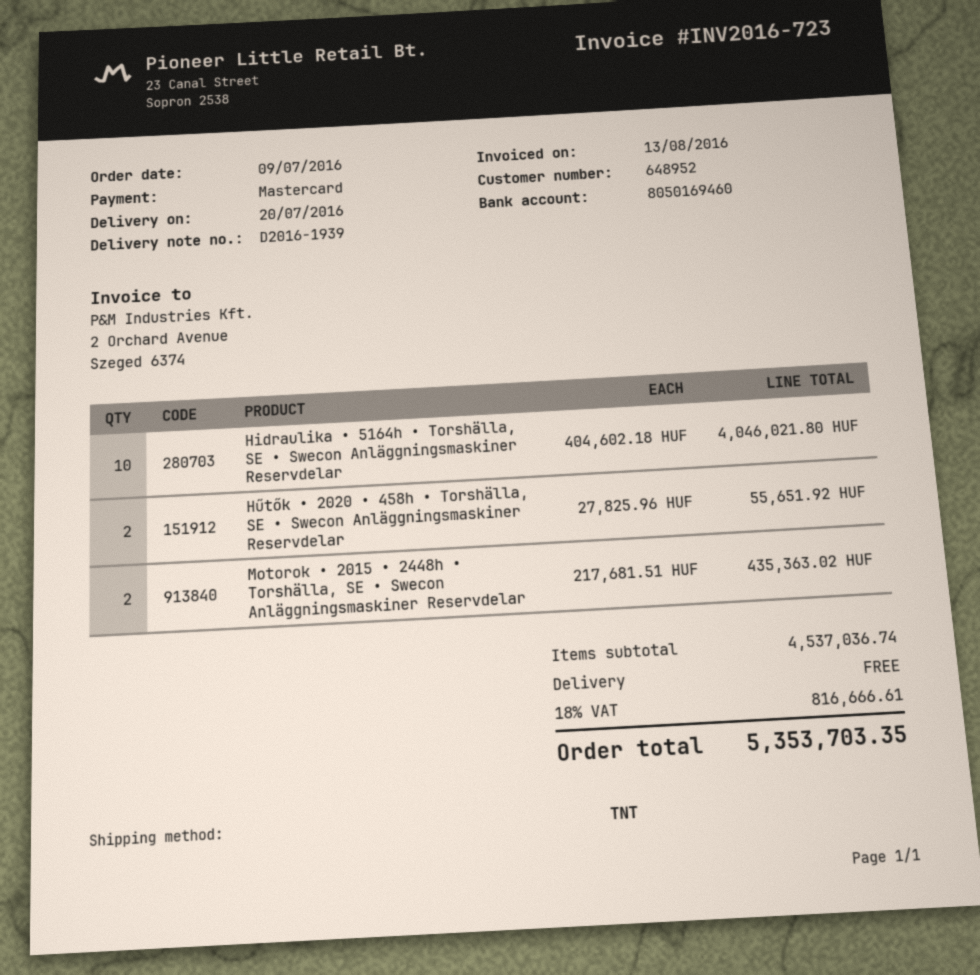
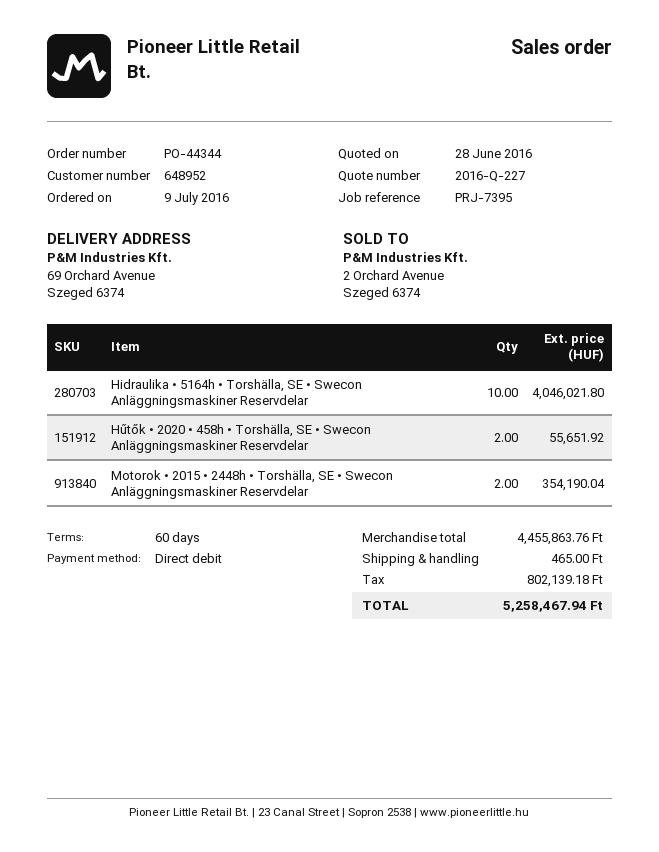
payment method: Mastercard -> direct debit
Motorok • 2015 • 2448h • Torshälla, SE • Swecon Anläggningsmaskiner Reservdelar: 2 for 435363.02 -> 2 for 354190.04
subtotal: 4537036.74 -> 4455863.76
shipping: 0.00 -> 465.00
tax: 816666.61 -> 802139.18
total: 5353703.35 -> 5258467.94

